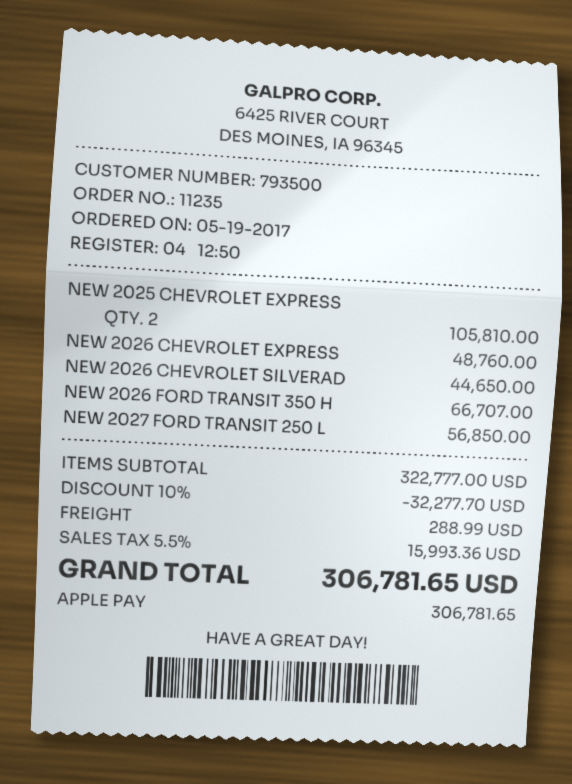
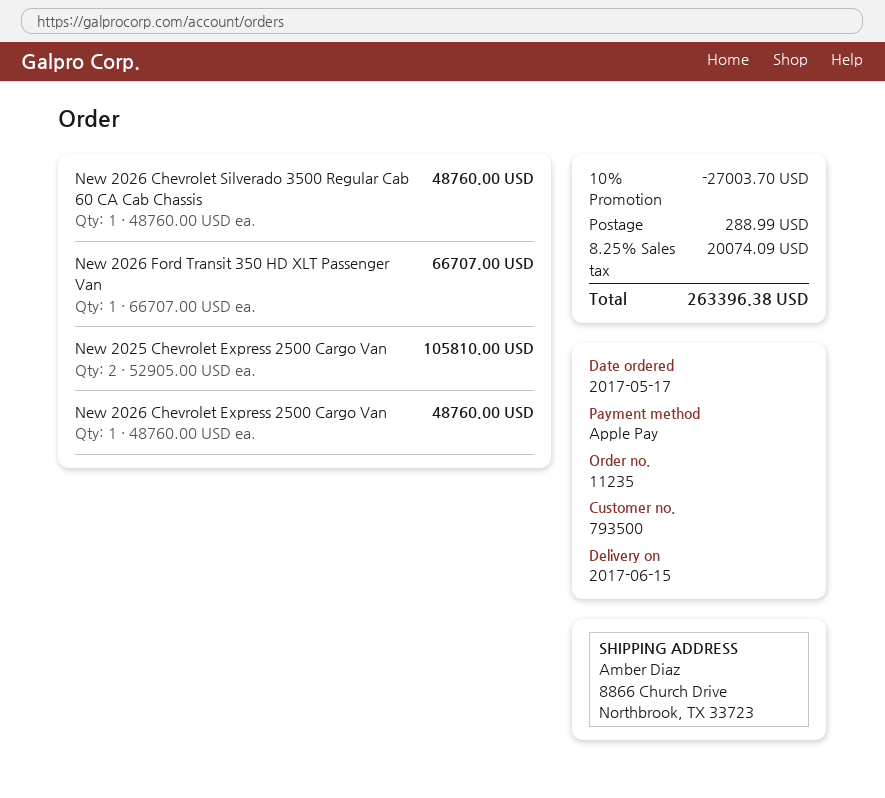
order date: 2017-05-19 -> 2017-05-17
NEW 2026 CHEVROLET SILVERAD: 1 for 44650.00 -> 1 for 48760.00
NEW 2027 FORD TRANSIT 250 L: 1 for 56850.00 -> none
discount: 10% = 32277.70 -> 10% = 27003.70
tax: 5.5% = 15993.36 -> 8.25% = 20074.09
total: 306781.65 -> 263396.38

